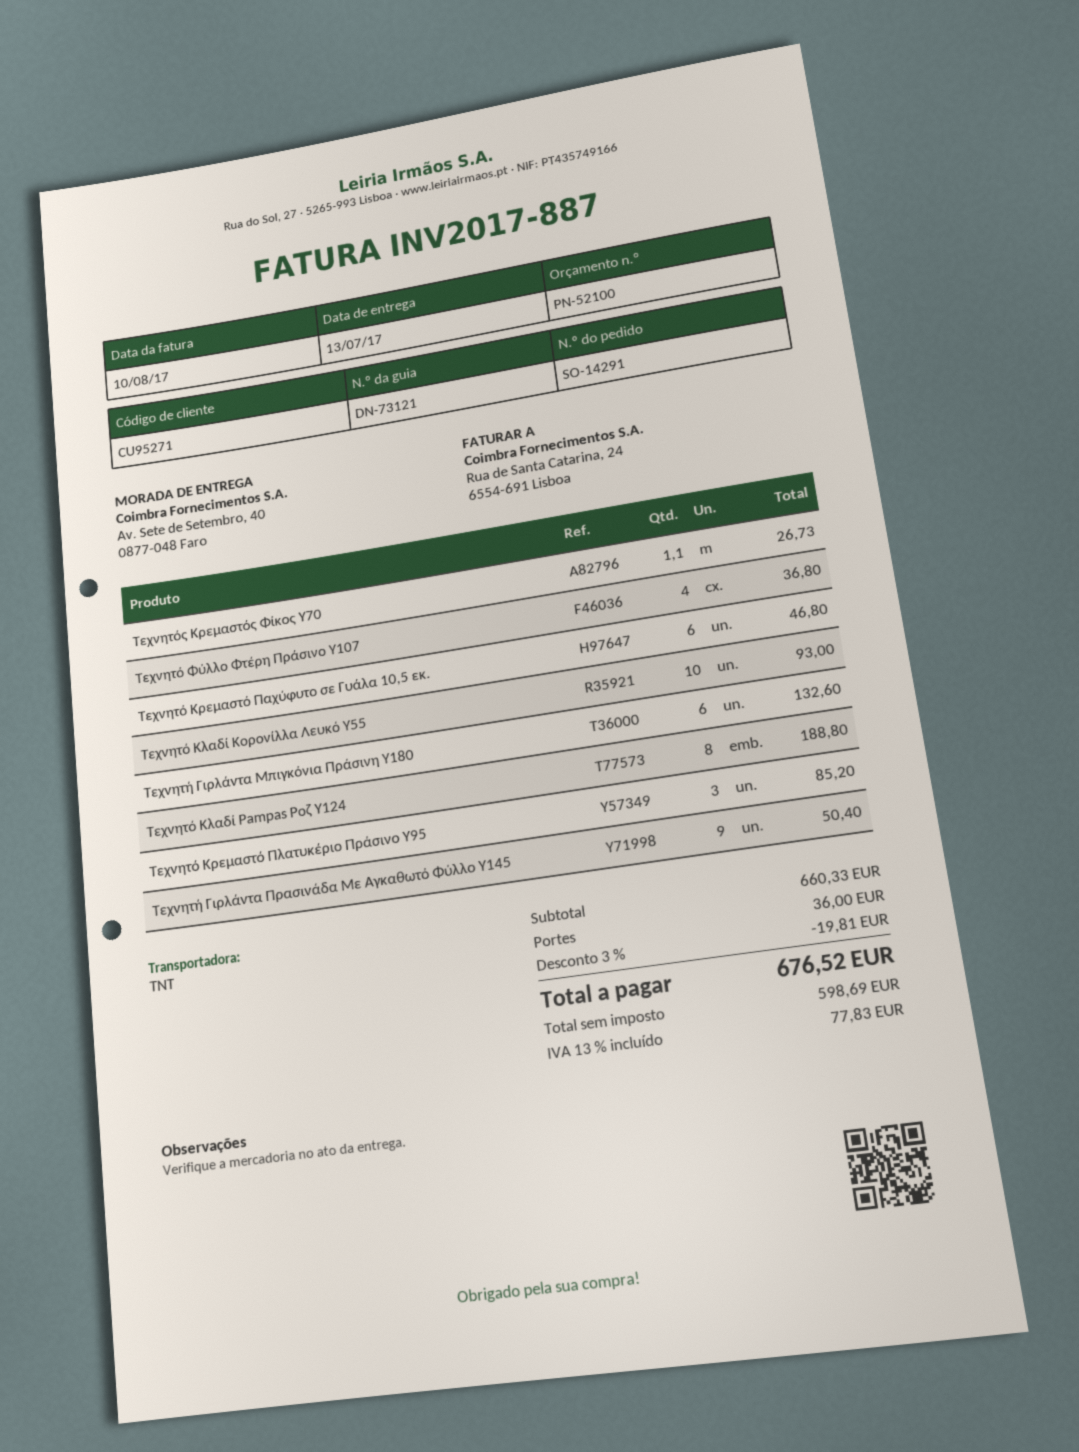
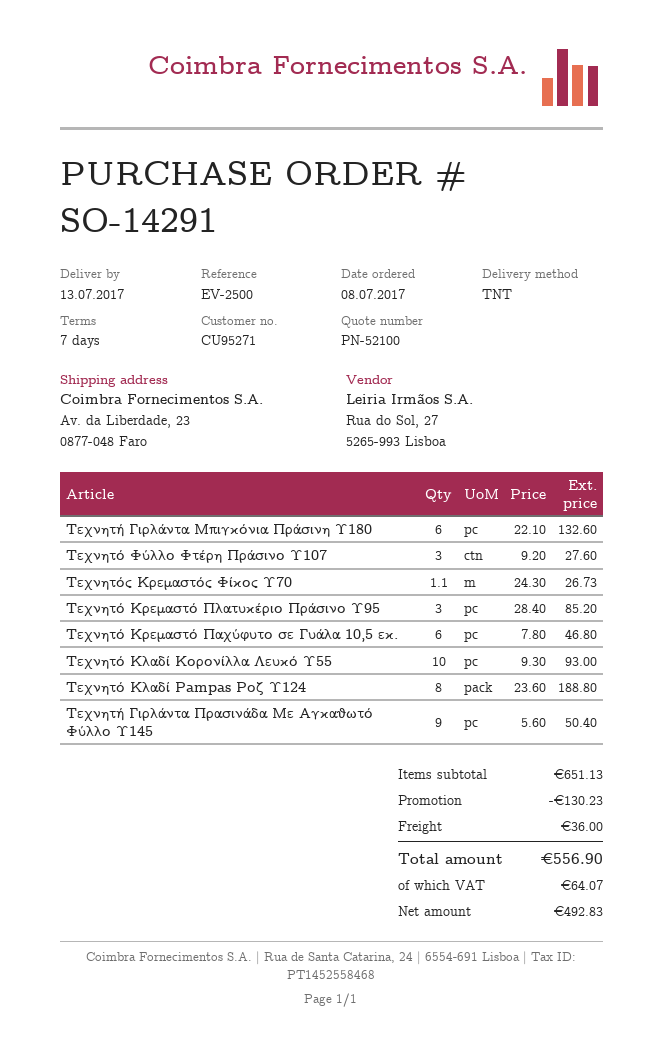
ship to: Av. Sete de Setembro, 40, 0877-048 Faro -> Av. da Liberdade, 23, 0877-048 Faro
Τεχνητό Φύλλο Φτέρη Πράσινο Υ107: 4 for 36.80 -> 3 for 27.60
subtotal: 660.33 -> 651.13
discount: 19.81 -> 130.23
net: 598.69 -> 492.83
tax: 77.83 -> 64.07
total: 676.52 -> 556.90

